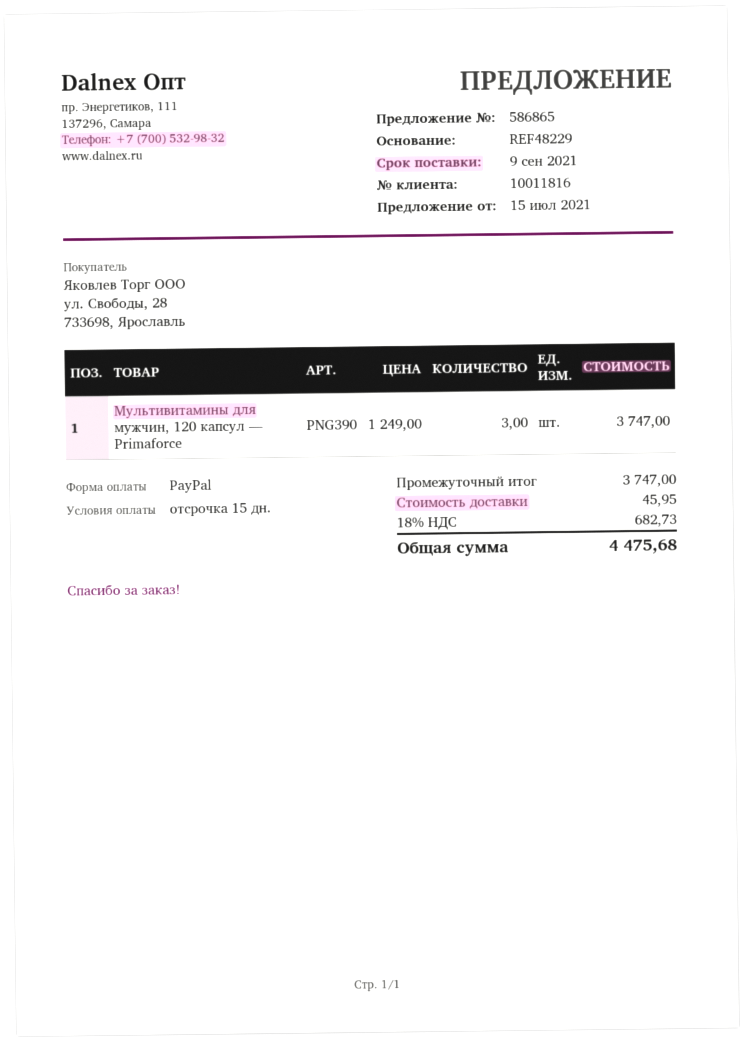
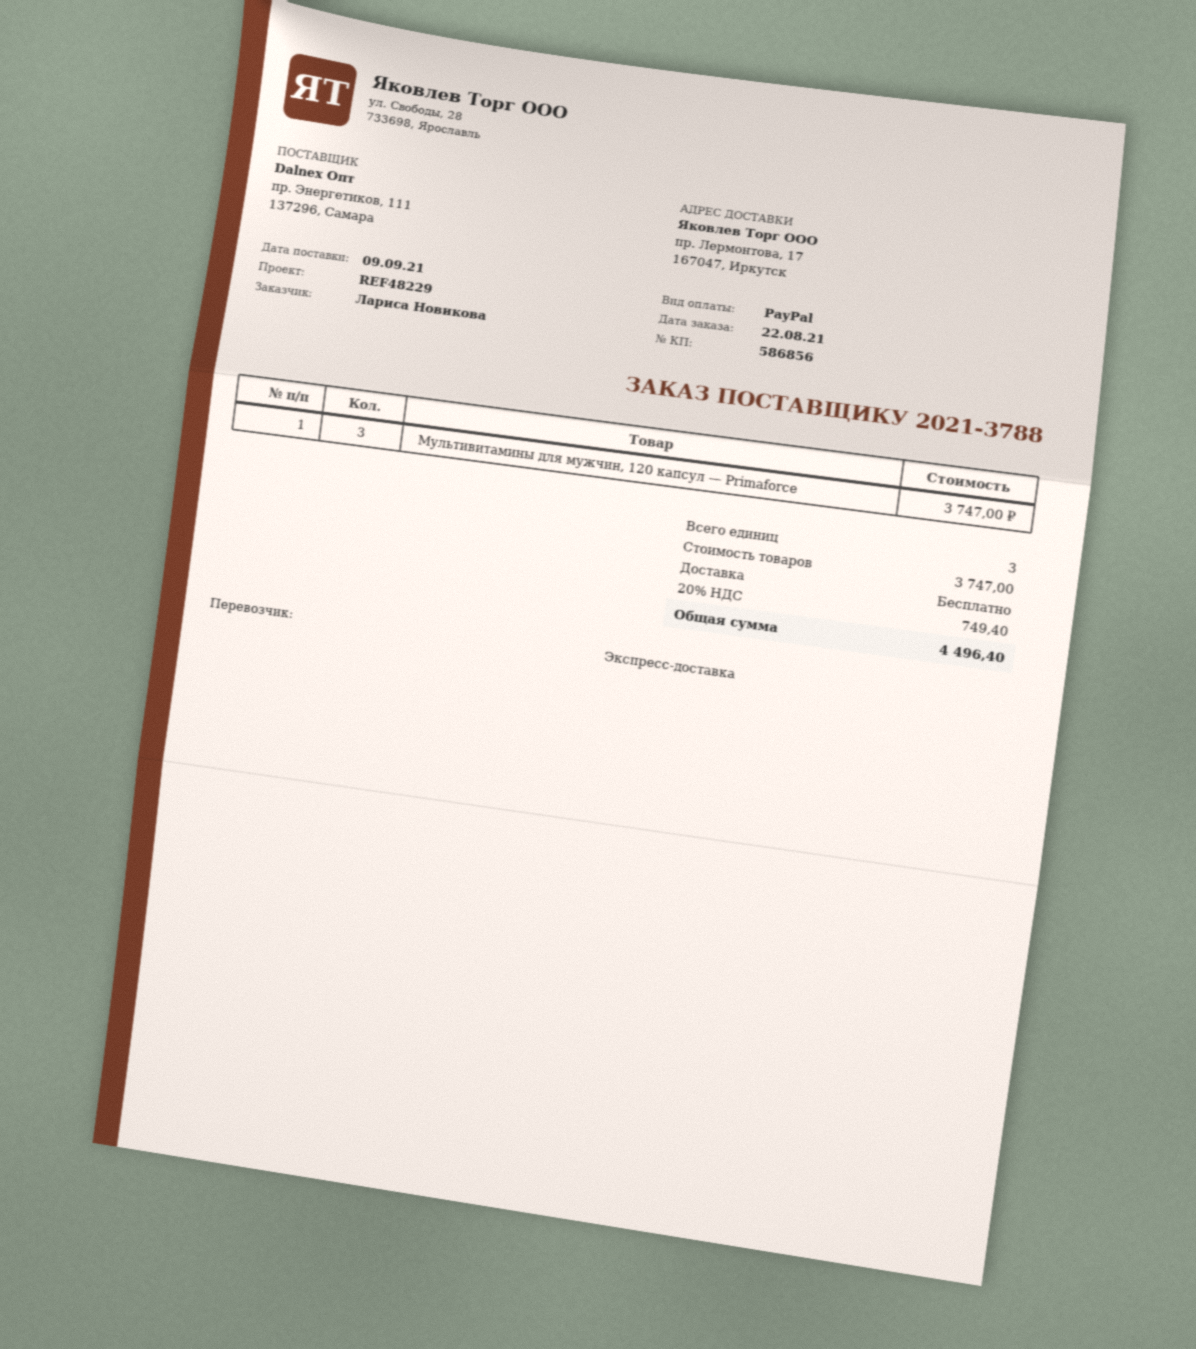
quote number: 586865 -> 586856
shipping: 45.95 -> 0.00
tax: 18% = 682.73 -> 20% = 749.40
total: 4475.68 -> 4496.40

